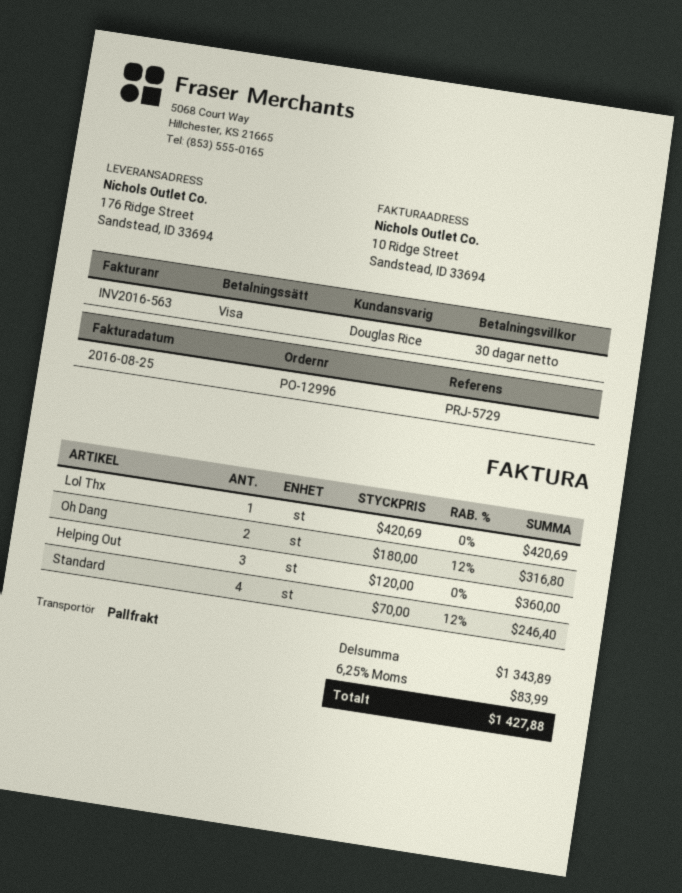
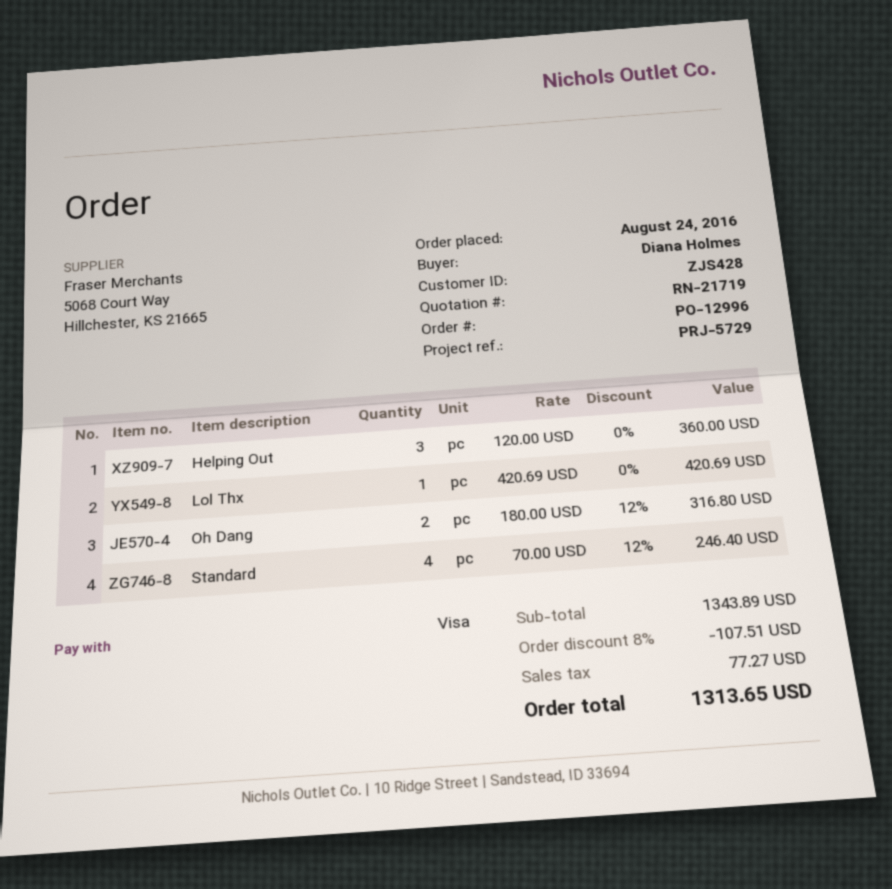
discount: none -> 8% = 107.51
tax: 83.99 -> 77.27
total: 1427.88 -> 1313.65

